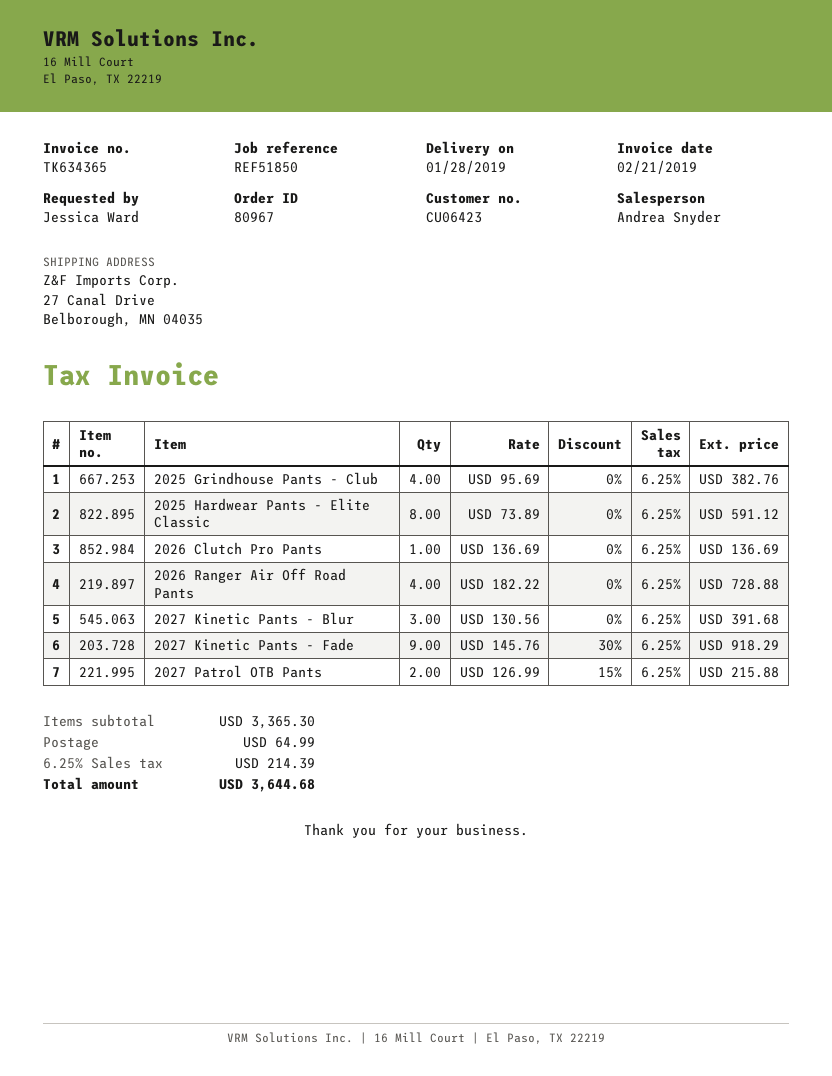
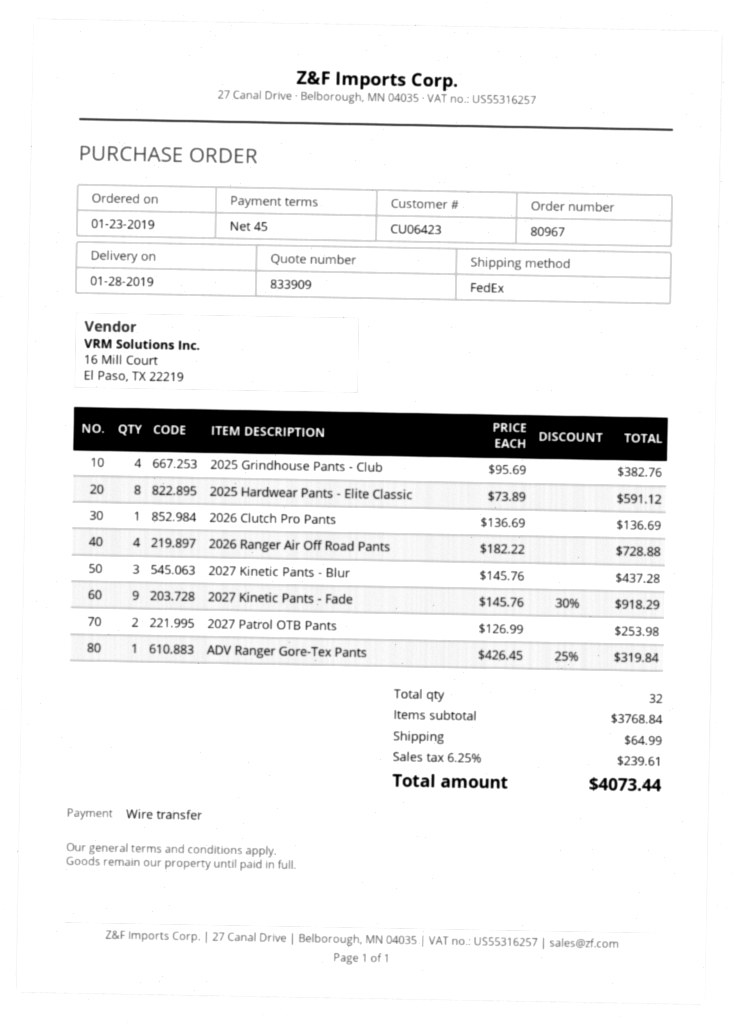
2027 Kinetic Pants - Blur: 3 x 130.56 = 391.68 -> 3 x 145.76 = 437.28
2027 Patrol OTB Pants: 2 x 126.99 - 15% = 215.88 -> 2 x 126.99 = 253.98
ADV Ranger Gore-Tex Pants: none -> 1 x 426.45 - 25% = 319.84
subtotal: 3365.30 -> 3768.84
tax: 6.25% = 214.39 -> 6.25% = 239.61
total: 3644.68 -> 4073.44

